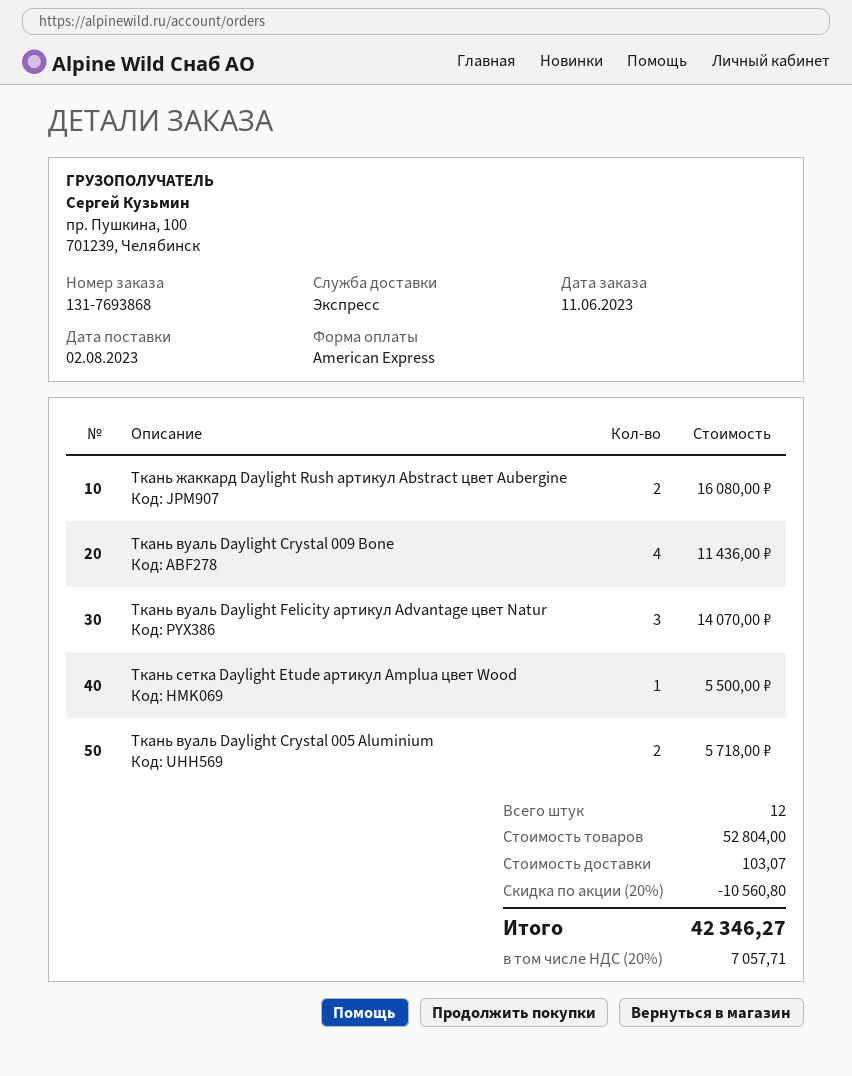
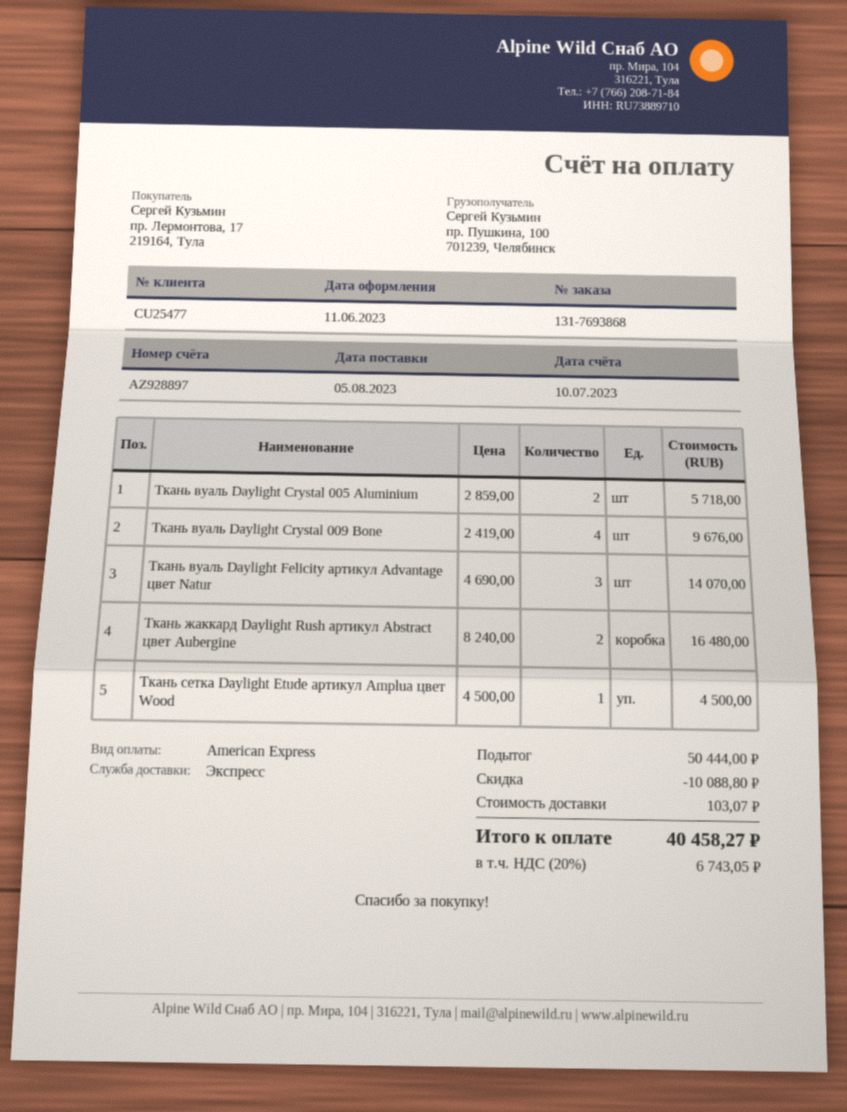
delivery date: 2023-08-02 -> 2023-08-05
Ткань жаккард Daylight Rush артикул Abstract цвет Aubergine: 2 for 16080.00 -> 2 for 16480.00
Ткань вуаль Daylight Crystal 009 Bone: 4 for 11436.00 -> 4 for 9676.00
Ткань сетка Daylight Etude артикул Amplua цвет Wood: 1 for 5500.00 -> 1 for 4500.00
subtotal: 52804.00 -> 50444.00
discount: 10560.80 -> 10088.80
tax: 20% = 7057.71 -> 20% = 6743.05
total: 42346.27 -> 40458.27

